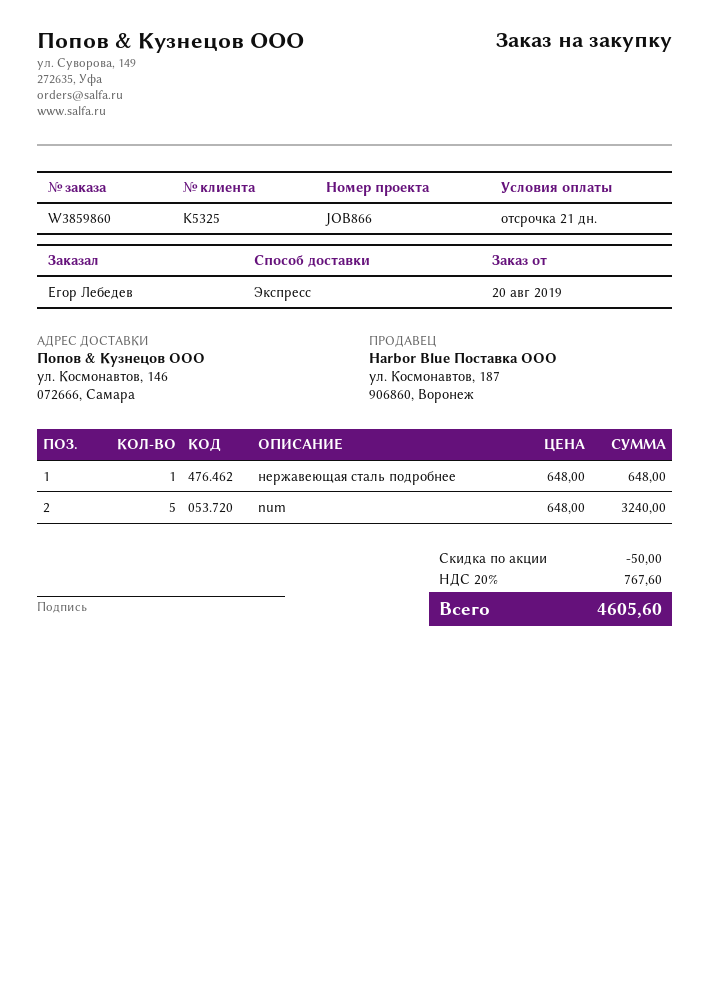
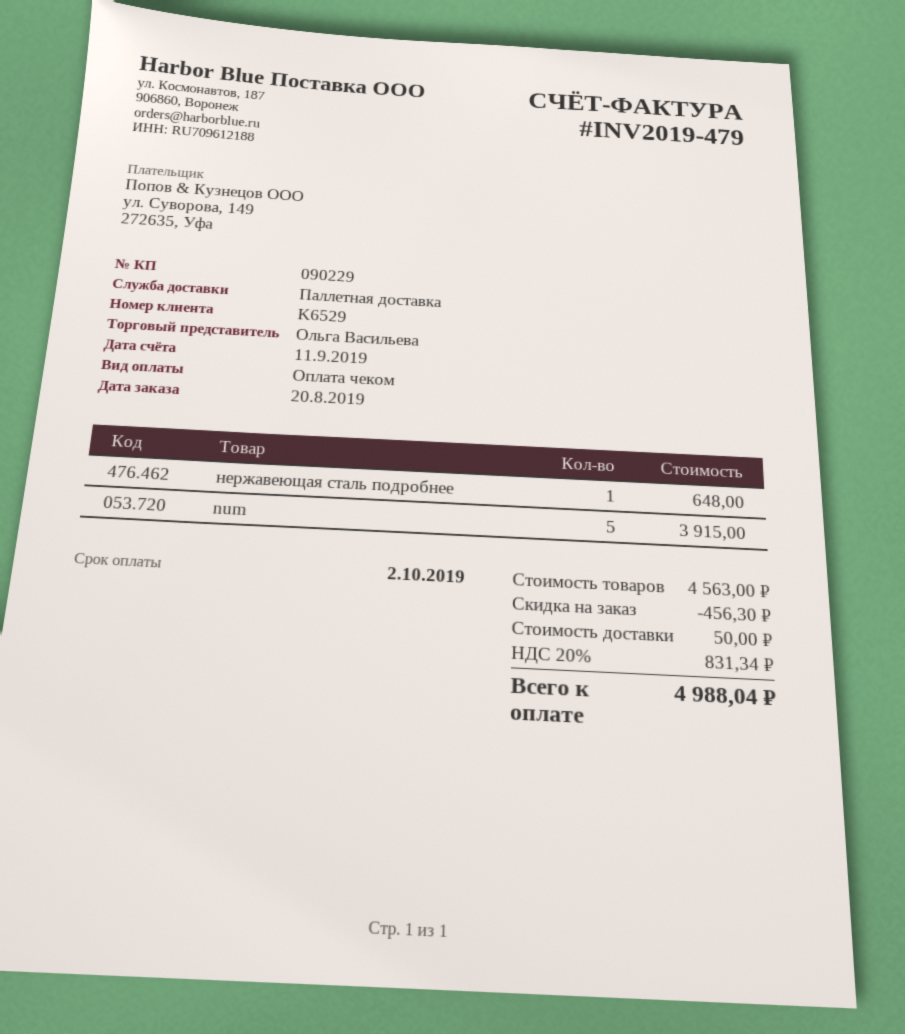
customer number: K5325 -> K6529
shipping method: express -> pallet freight
num: 5 for 3240.00 -> 5 for 3915.00
discount: 50.00 -> 456.30
shipping: none -> 50.00
tax: 20% = 767.60 -> 20% = 831.34
total: 4605.60 -> 4988.04

